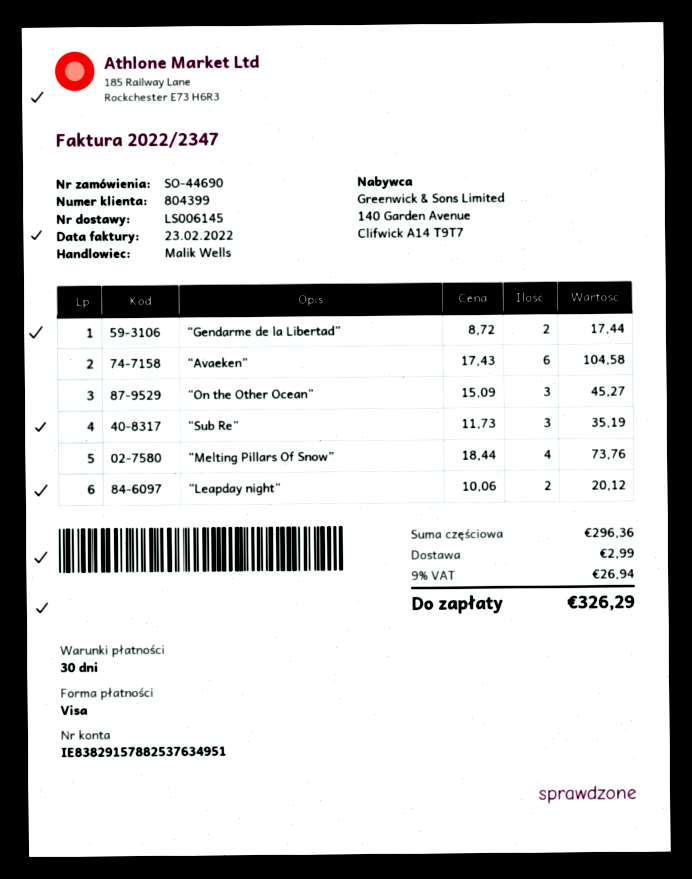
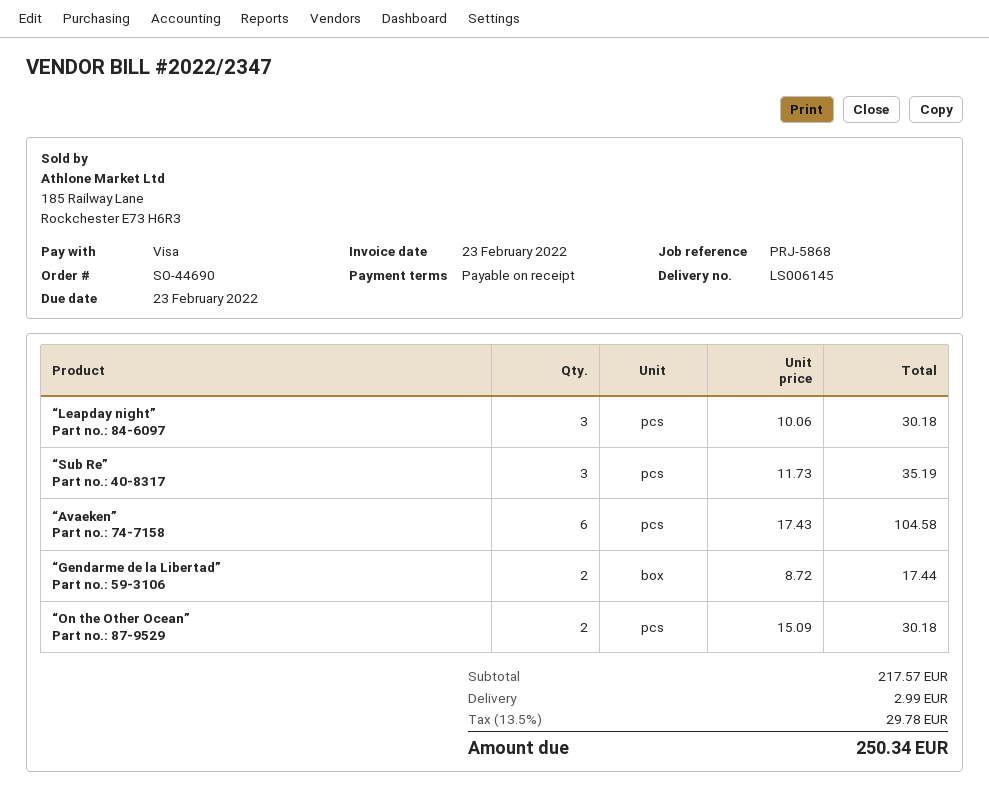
payment terms: 30 days -> on receipt
“On the Other Ocean”: 3 x 15.09 = 45.27 -> 2 x 15.09 = 30.18
“Melting Pillars Of Snow”: 4 x 18.44 = 73.76 -> none
“Leapday night”: 2 x 10.06 = 20.12 -> 3 x 10.06 = 30.18
subtotal: 296.36 -> 217.57
tax: 9% = 26.94 -> 13.5% = 29.78
total: 326.29 -> 250.34

